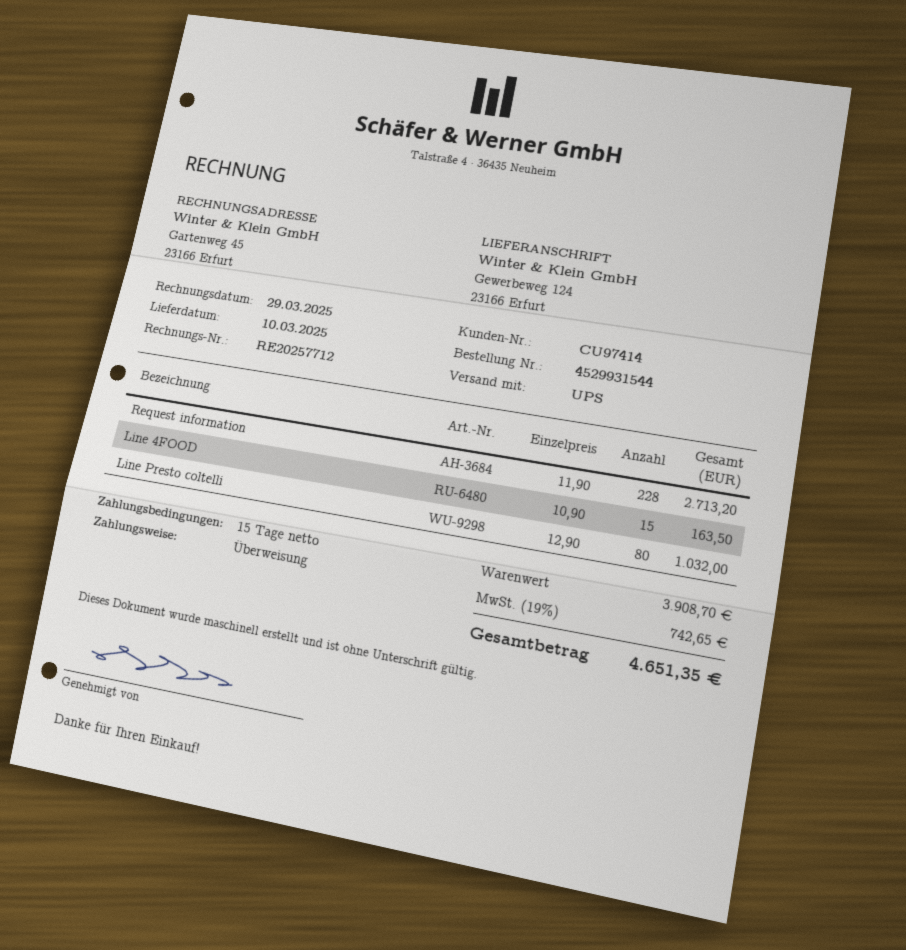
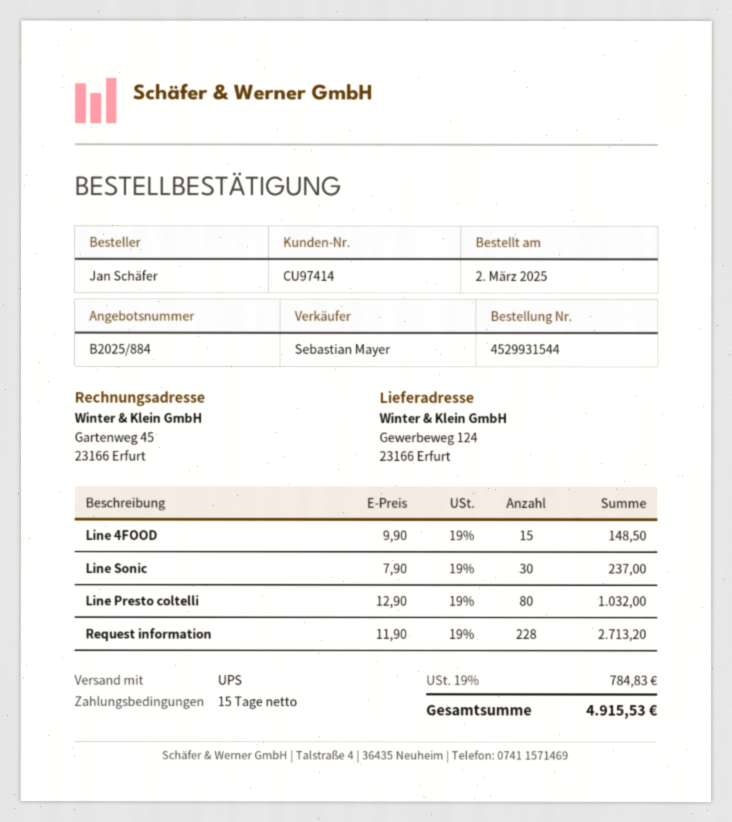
Line 4FOOD: 15 x 10.90 = 163.50 -> 15 x 9.90 = 148.50
Line Sonic: none -> 30 x 7.90 = 237.00
tax: 19% = 742.65 -> 19% = 784.83
total: 4651.35 -> 4915.53

